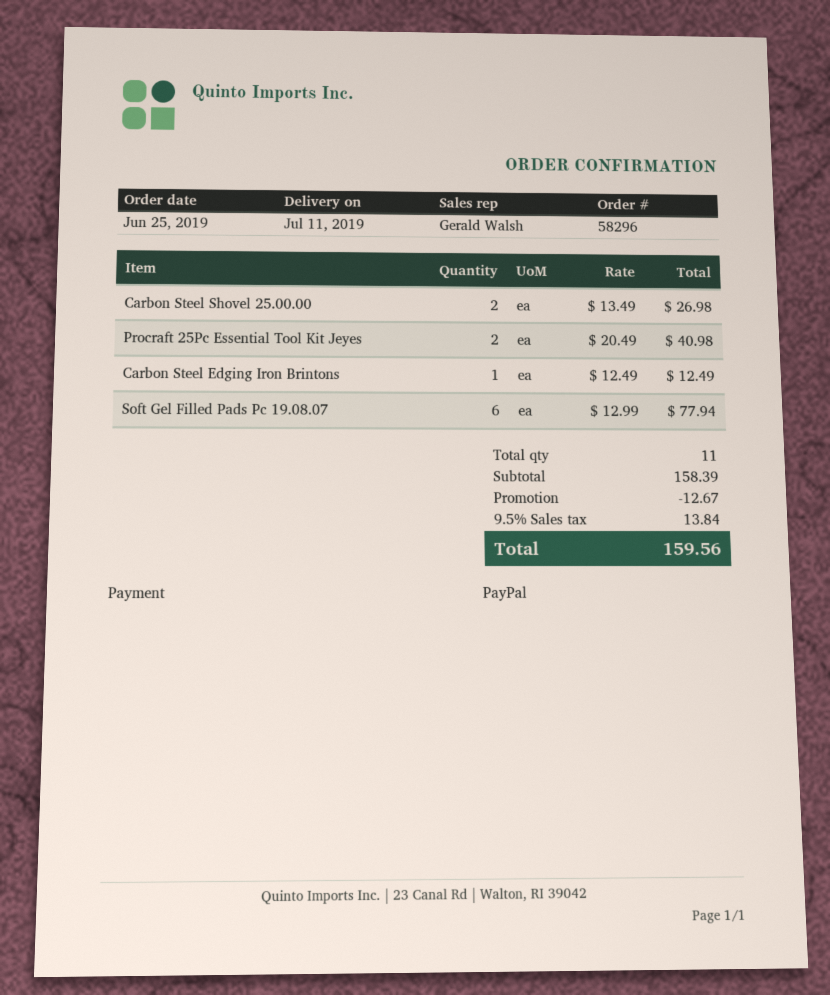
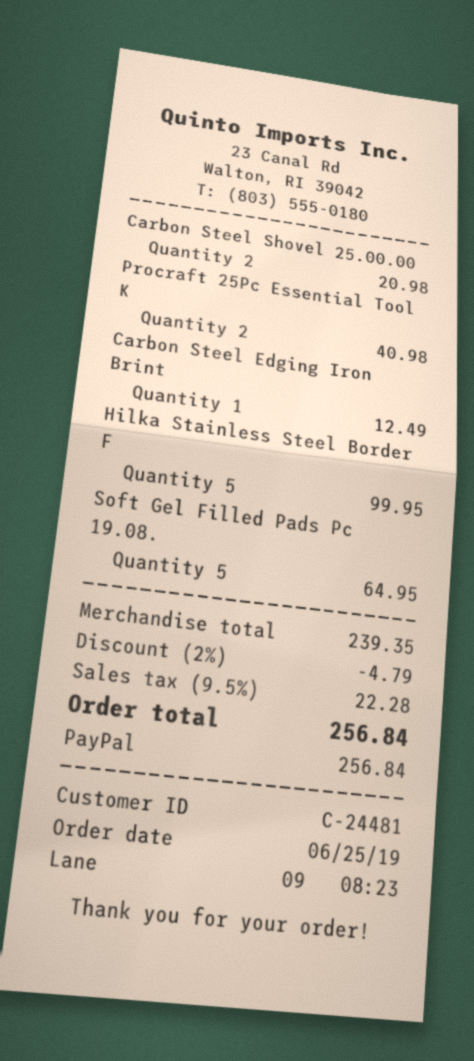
Carbon Steel Shovel 25.00.00: 2 for 26.98 -> 2 for 20.98
Soft Gel Filled Pads Pc 19.08.07: 6 for 77.94 -> 5 for 64.95
Hilka Stainless Steel Border F: none -> 5 for 99.95
subtotal: 158.39 -> 239.35
discount: 12.67 -> 4.79
tax: 9.5% = 13.84 -> 9.5% = 22.28
total: 159.56 -> 256.84

